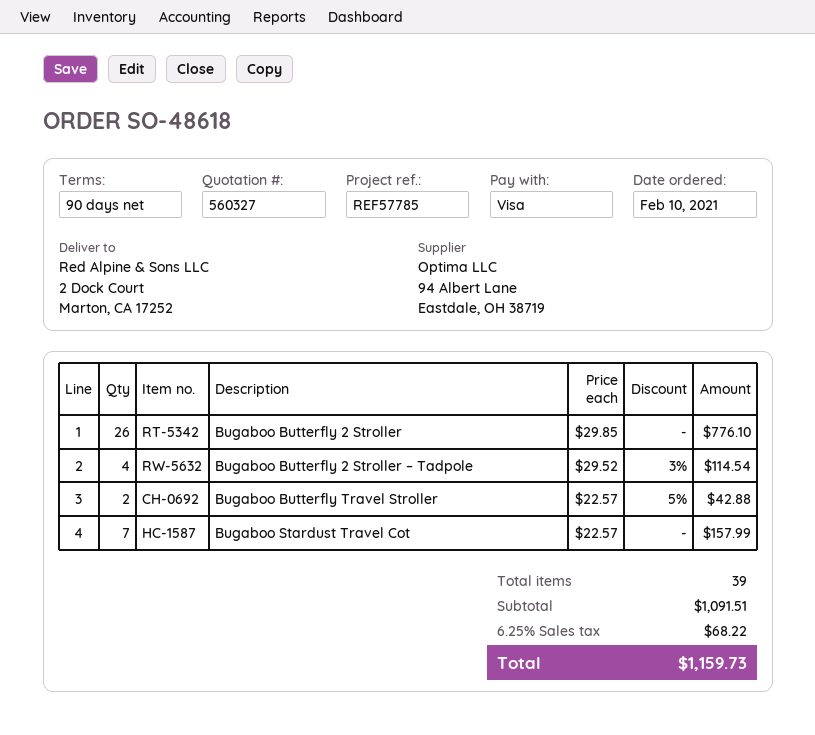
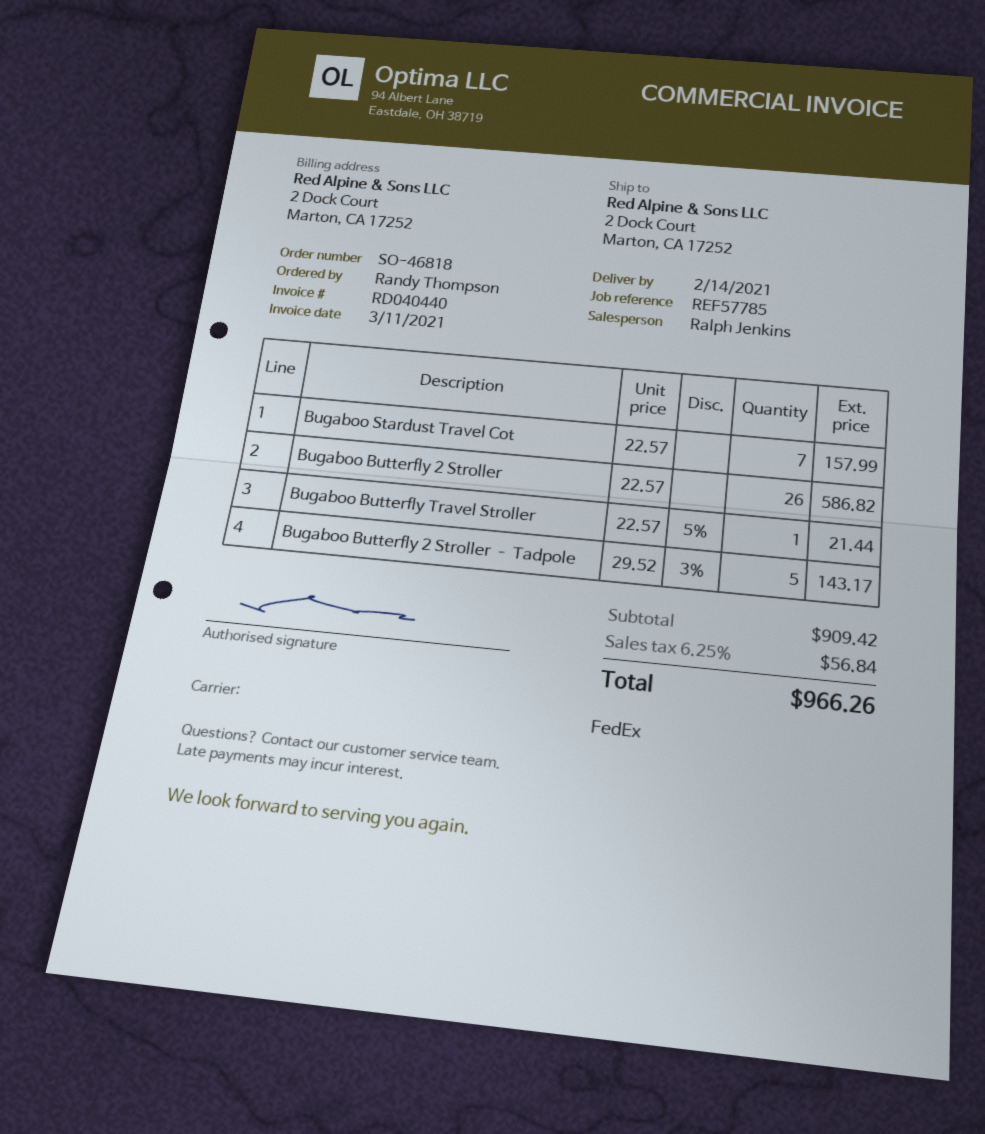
order number: SO-48618 -> SO-46818
Bugaboo Butterfly 2 Stroller: 26 x 29.85 = 776.10 -> 26 x 22.57 = 586.82
Bugaboo Butterfly 2 Stroller – Tadpole: 4 x 29.52 - 3% = 114.54 -> 5 x 29.52 - 3% = 143.17
Bugaboo Butterfly Travel Stroller: 2 x 22.57 - 5% = 42.88 -> 1 x 22.57 - 5% = 21.44
subtotal: 1091.51 -> 909.42
tax: 6.25% = 68.22 -> 6.25% = 56.84
total: 1159.73 -> 966.26

